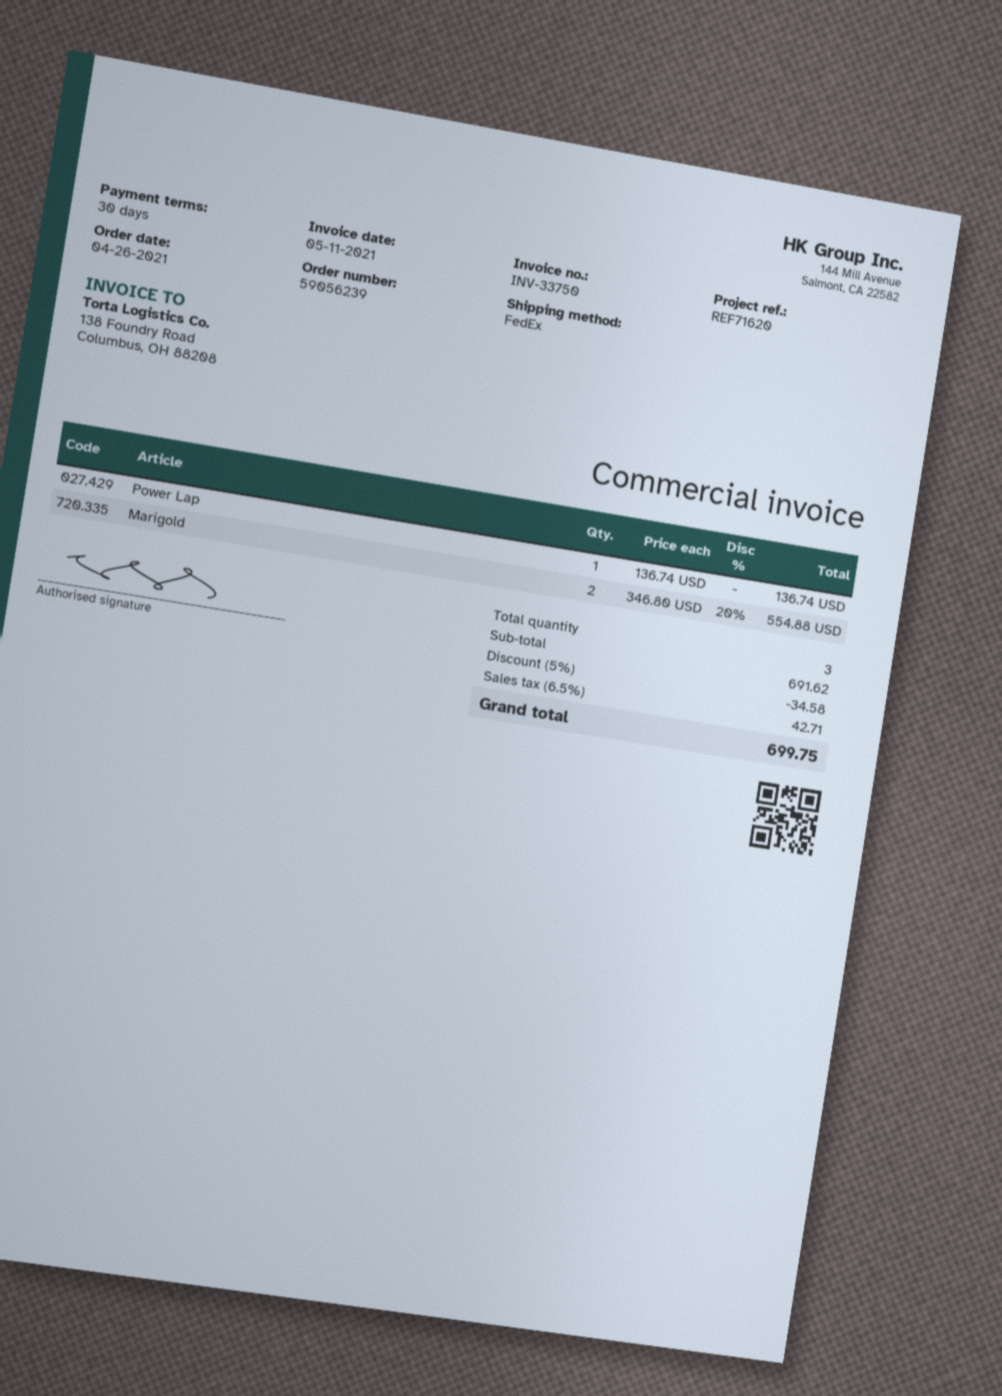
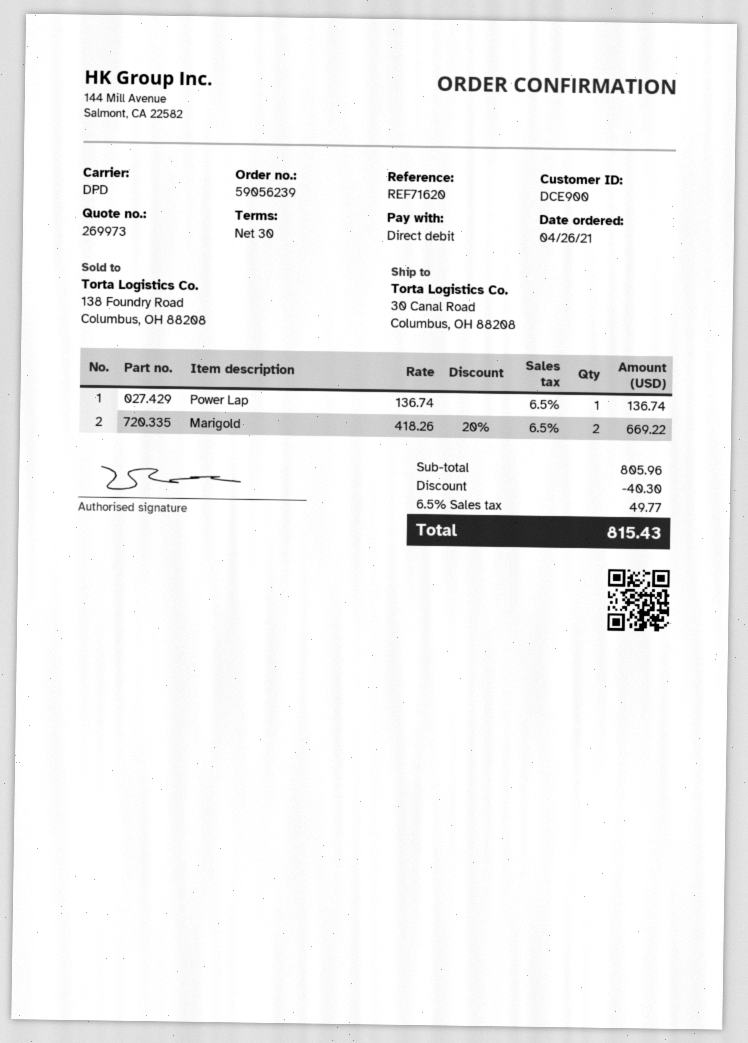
shipping method: FedEx -> DPD
Marigold: 2 x 346.80 - 20% = 554.88 -> 2 x 418.26 - 20% = 669.22
subtotal: 691.62 -> 805.96
discount: 34.58 -> 40.30
tax: 6.5% = 42.71 -> 6.5% = 49.77
total: 699.75 -> 815.43

